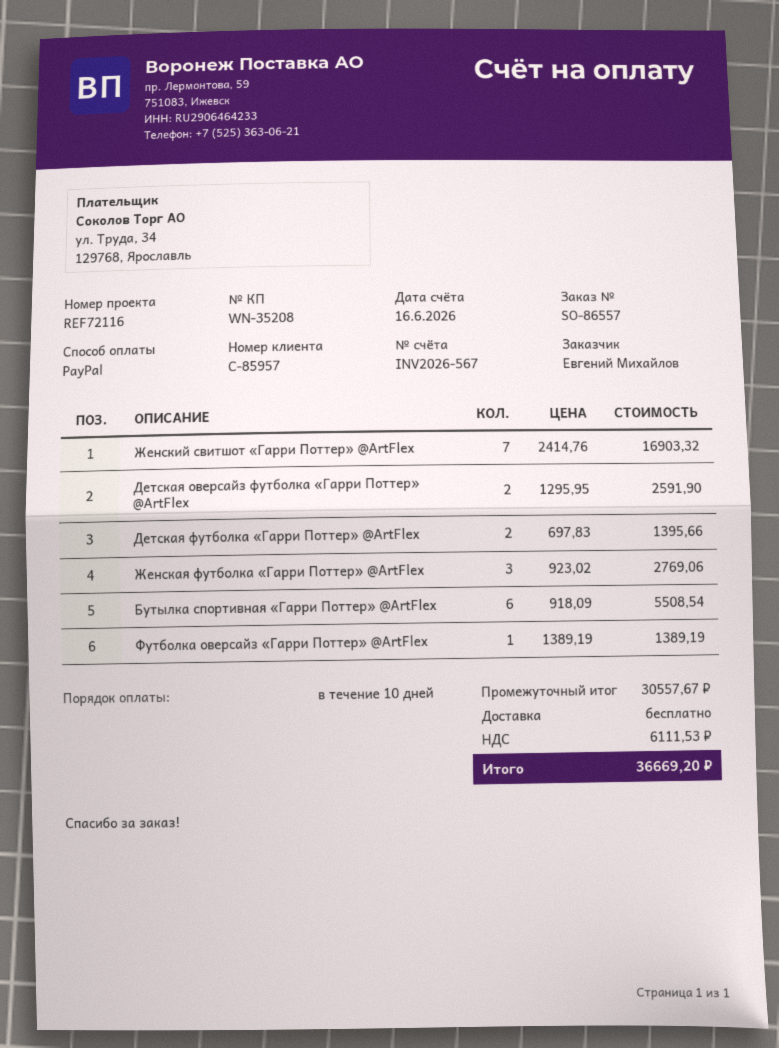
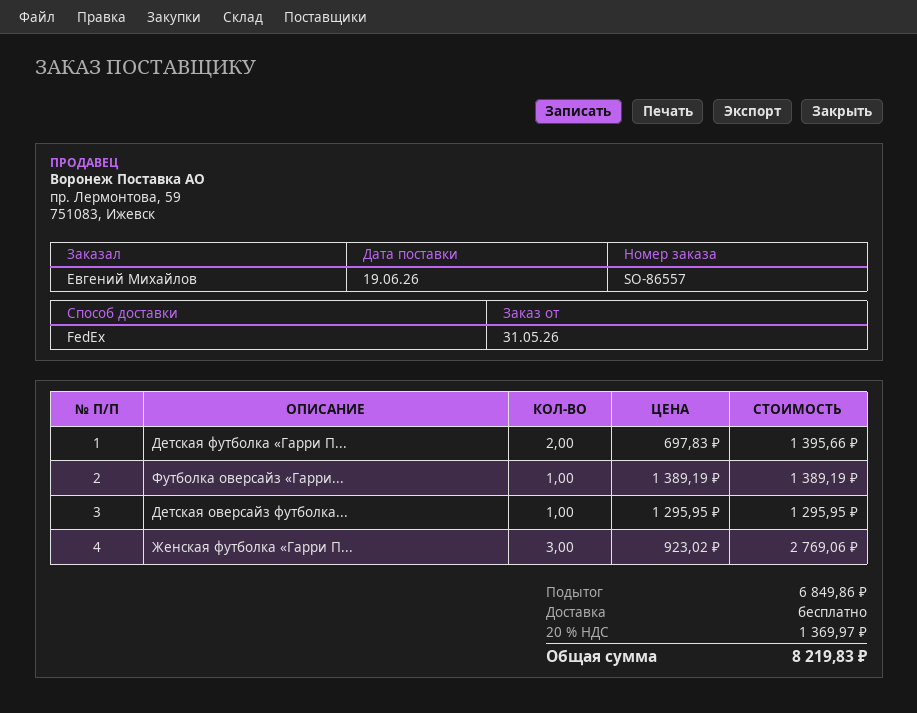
Женский свитшот «Гарри Поттер» @ArtFlex: 7 x 2414.76 = 16903.32 -> none
Детская оверсайз футболка «Гарри Поттер» @ArtFlex: 2 x 1295.95 = 2591.90 -> 1 x 1295.95 = 1295.95
Бутылка спортивная «Гарри Поттер» @ArtFlex: 6 x 918.09 = 5508.54 -> none
subtotal: 30557.67 -> 6849.86
tax: 6111.53 -> 1369.97
total: 36669.20 -> 8219.83

